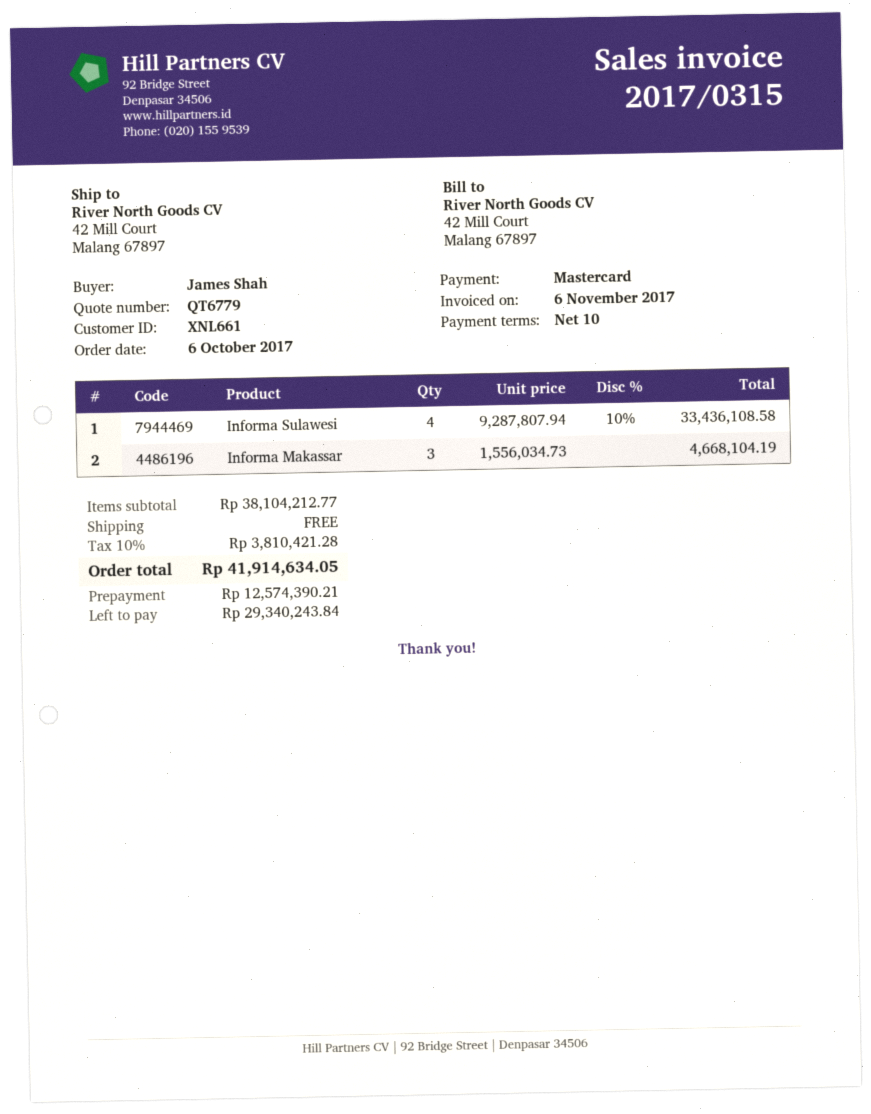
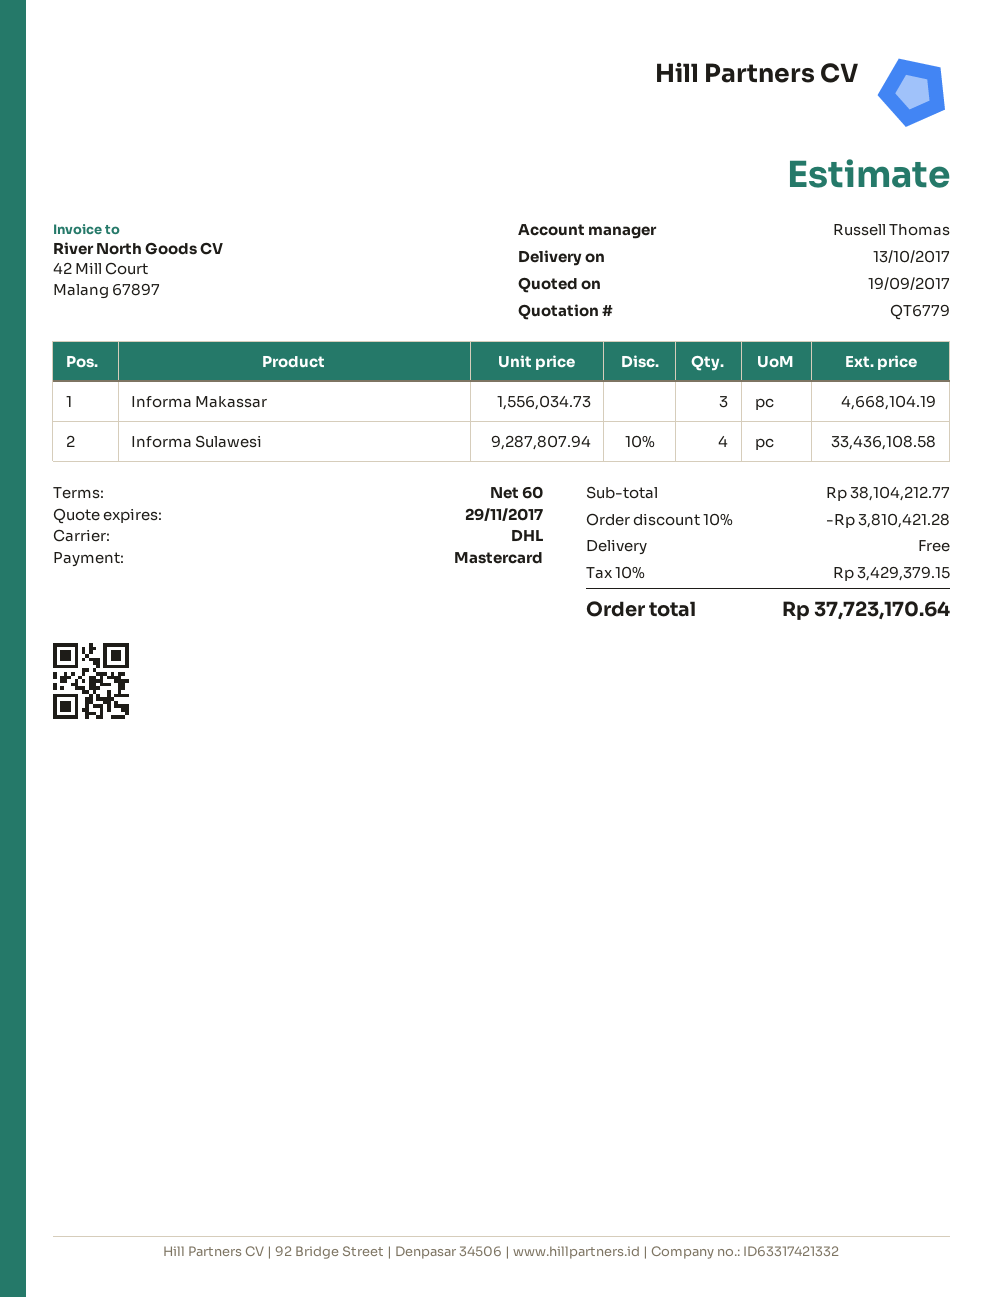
payment terms: 10 days -> 60 days
discount: none -> 10% = 3810421.28
tax: 10% = 3810421.28 -> 10% = 3429379.15
total: 41914634.05 -> 37723170.64

